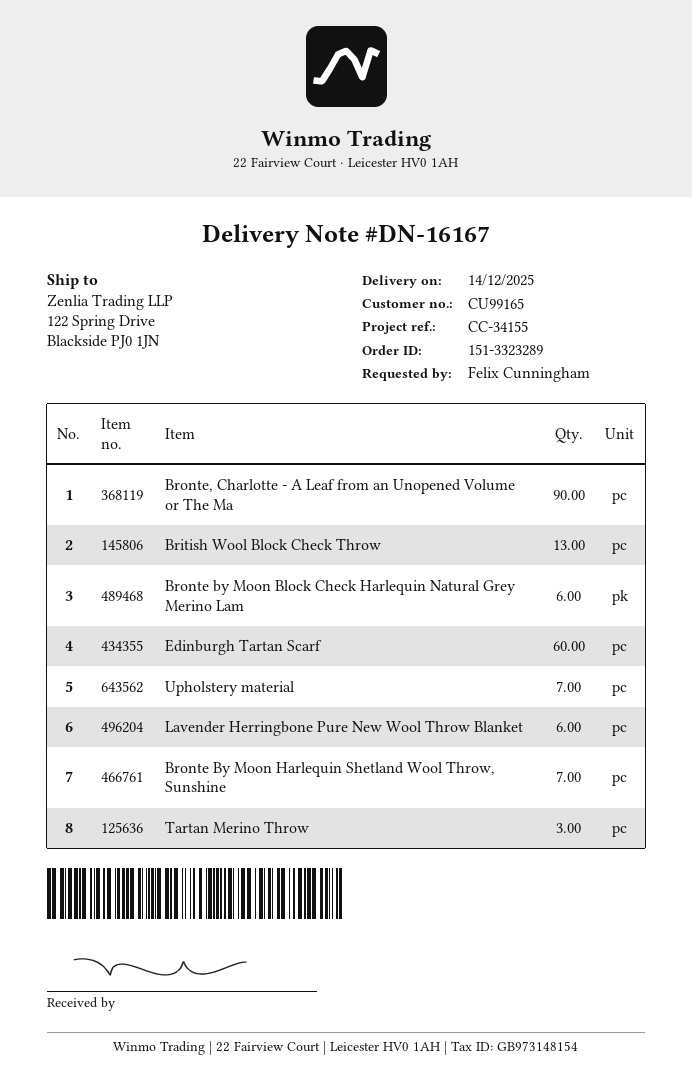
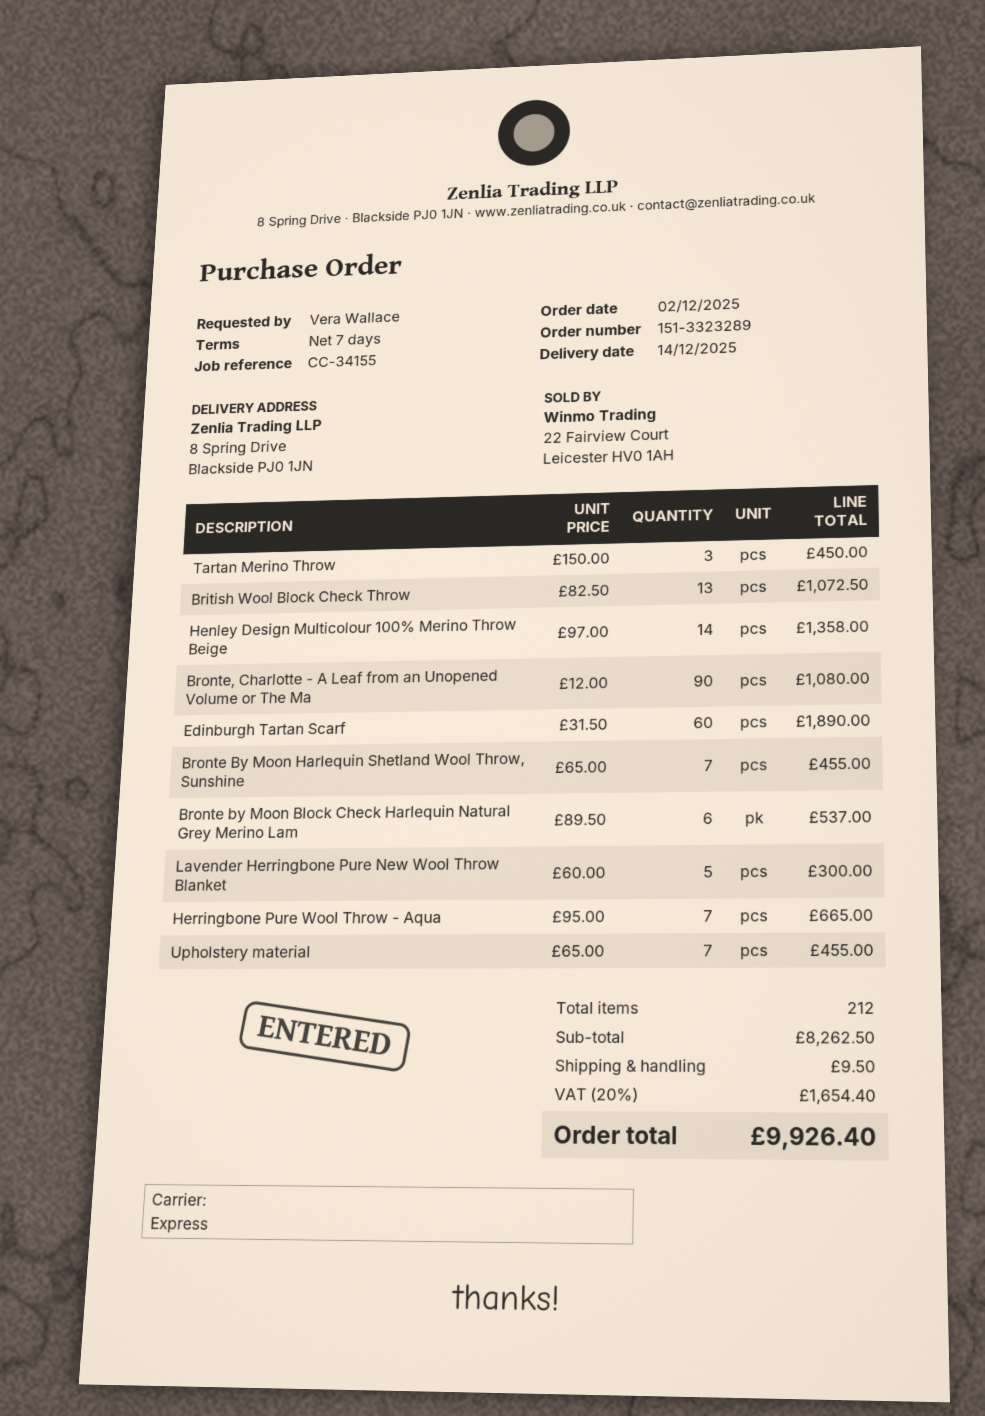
ordered by: Felix Cunningham -> Vera Wallace
ship to: 122 Spring Drive, Blackside PJ0 1JN -> 8 Spring Drive, Blackside PJ0 1JN
Lavender Herringbone Pure New Wool Throw Blanket: 6 -> 5
Henley Design Multicolour 100% Merino Throw Beige: none -> 14
Herringbone Pure Wool Throw - Aqua: none -> 7

